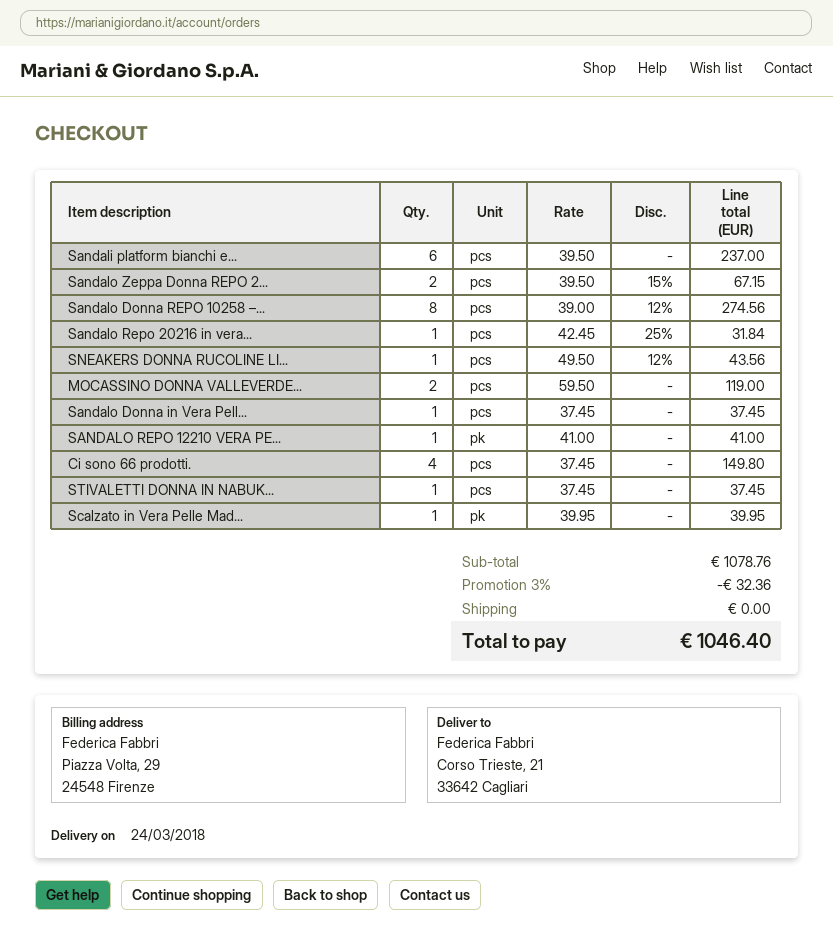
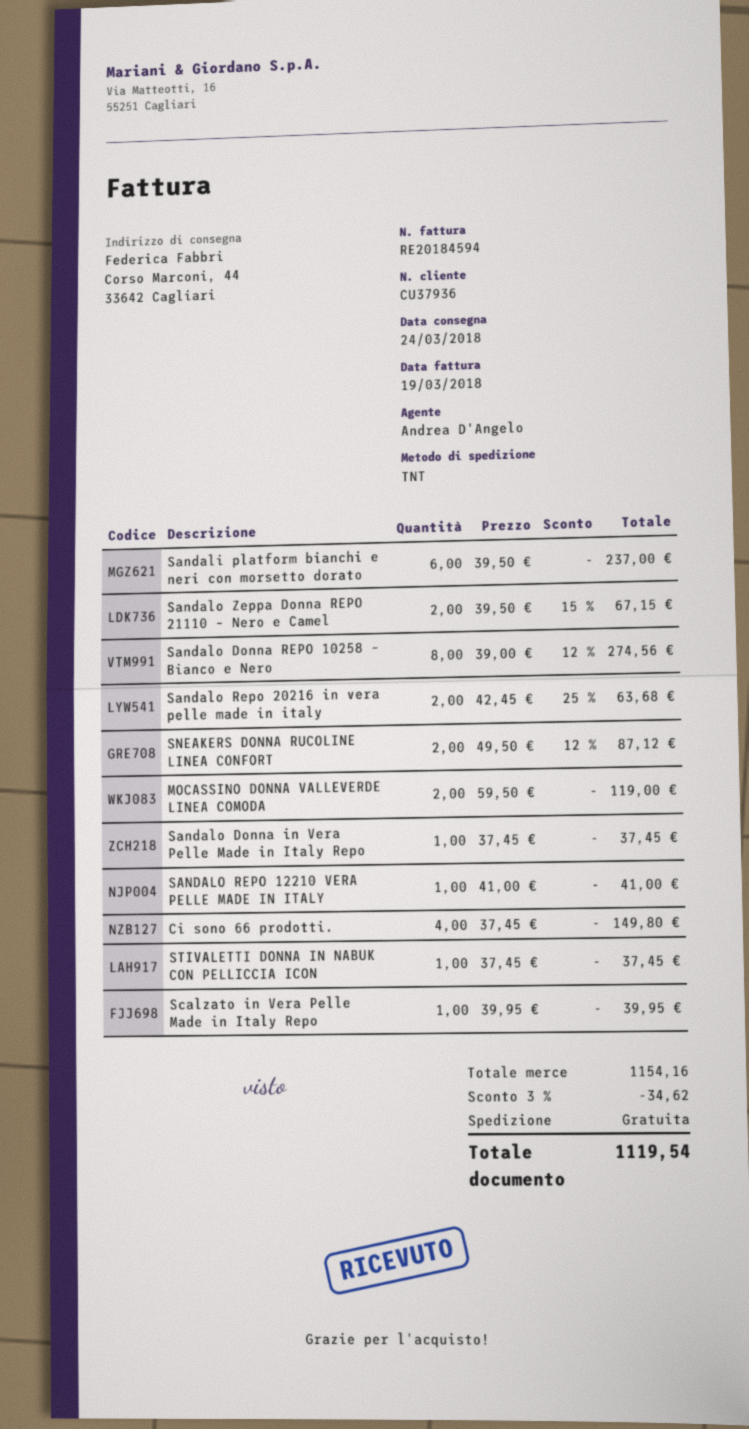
ship to: Corso Trieste, 21, 33642 Cagliari -> Corso Marconi, 44, 33642 Cagliari
Sandalo Repo 20216 in vera...: 1 x 42.45 - 25% = 31.84 -> 2 x 42.45 - 25% = 63.68
SNEAKERS DONNA RUCOLINE LI...: 1 x 49.50 - 12% = 43.56 -> 2 x 49.50 - 12% = 87.12
subtotal: 1078.76 -> 1154.16
discount: 3% = 32.36 -> 3% = 34.62
total: 1046.40 -> 1119.54

